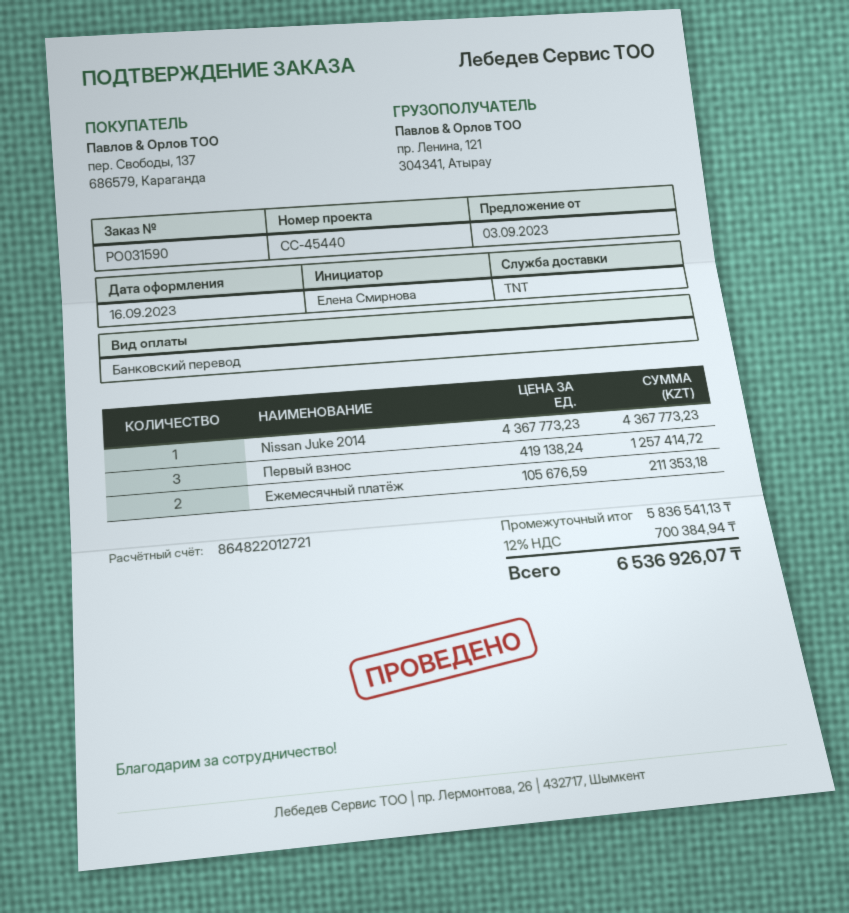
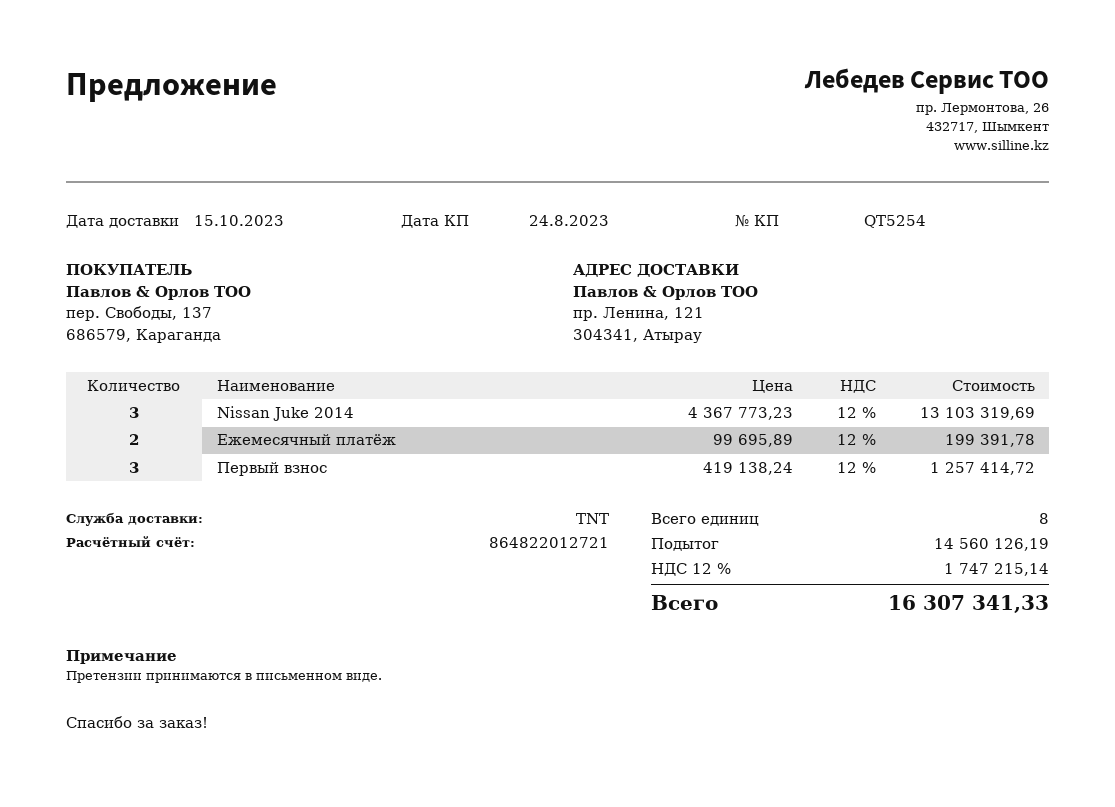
quote date: 2023-09-03 -> 2023-08-24
Nissan Juke 2014: 1 x 4367773.23 = 4367773.23 -> 3 x 4367773.23 = 13103319.69
Ежемесячный платёж: 2 x 105676.59 = 211353.18 -> 2 x 99695.89 = 199391.78
subtotal: 5836541.13 -> 14560126.19
tax: 12% = 700384.94 -> 12% = 1747215.14
total: 6536926.07 -> 16307341.33

